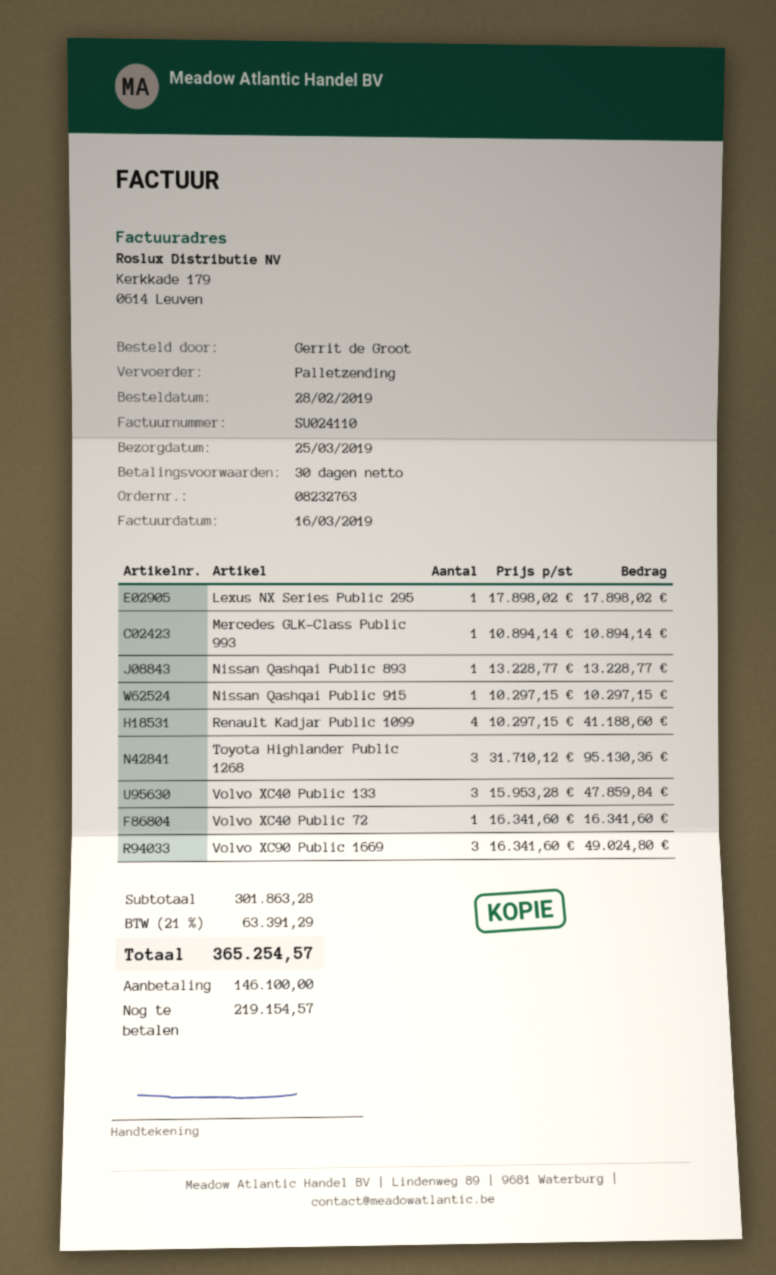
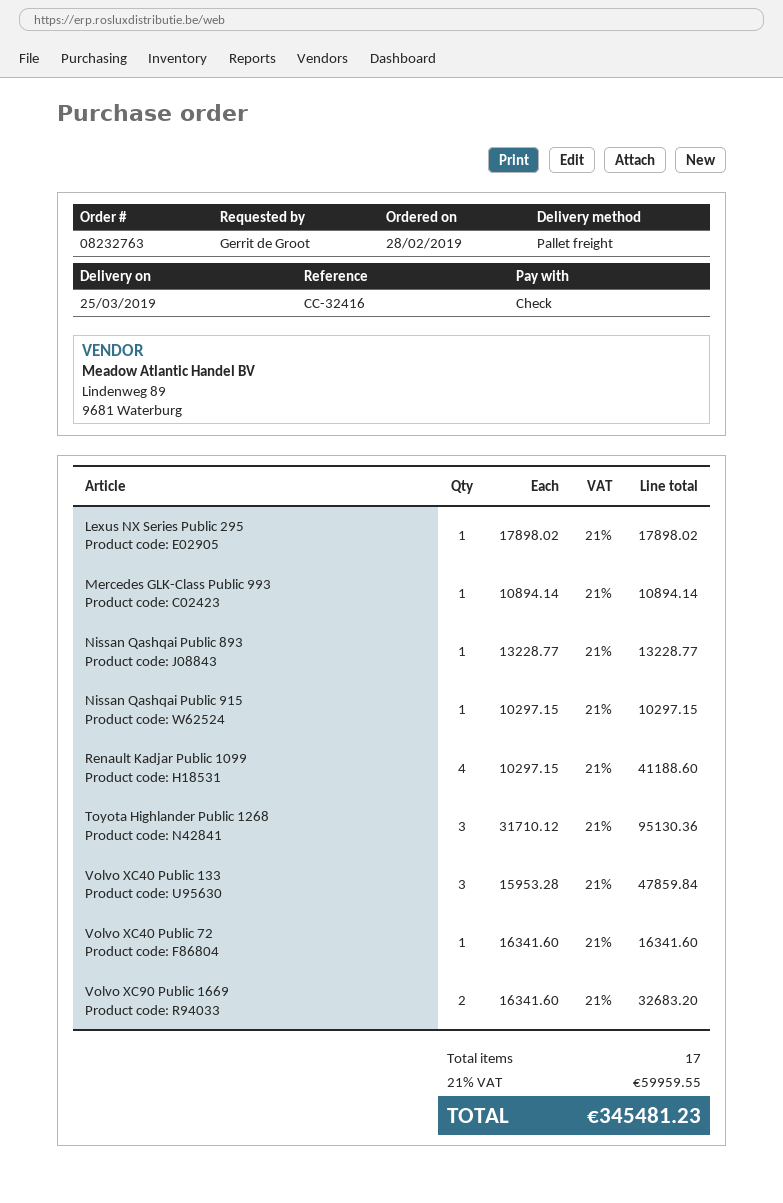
Volvo XC90 Public 1669: 3 x 16341.60 = 49024.80 -> 2 x 16341.60 = 32683.20
tax: 21% = 63391.29 -> 21% = 59959.55
total: 365254.57 -> 345481.23

